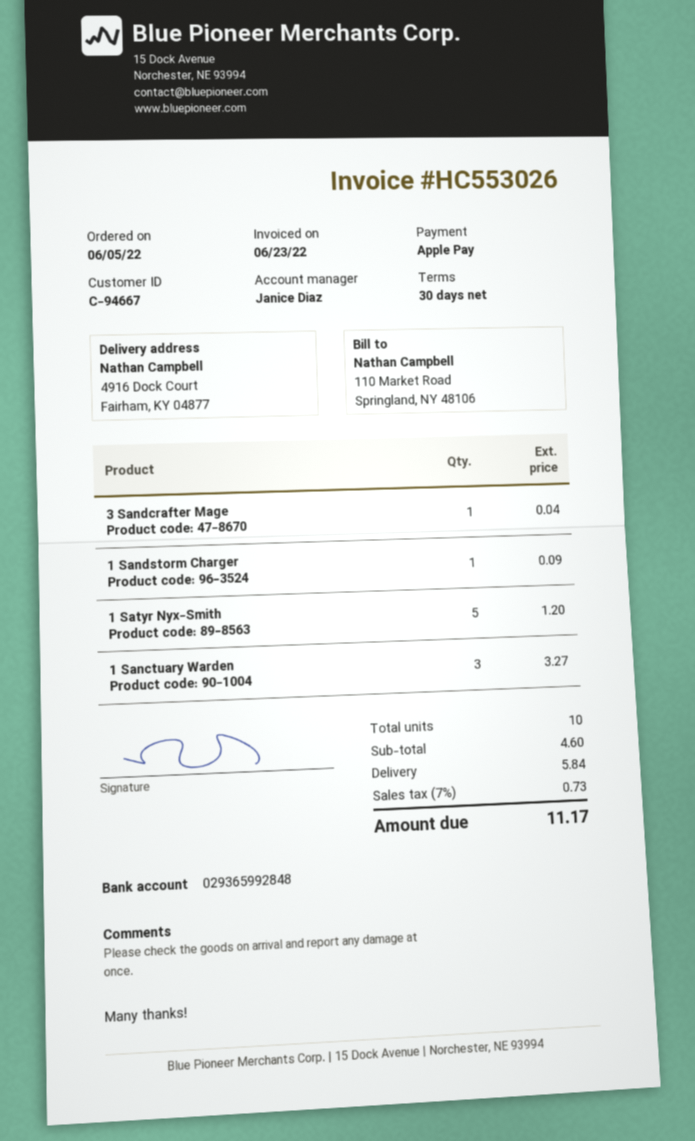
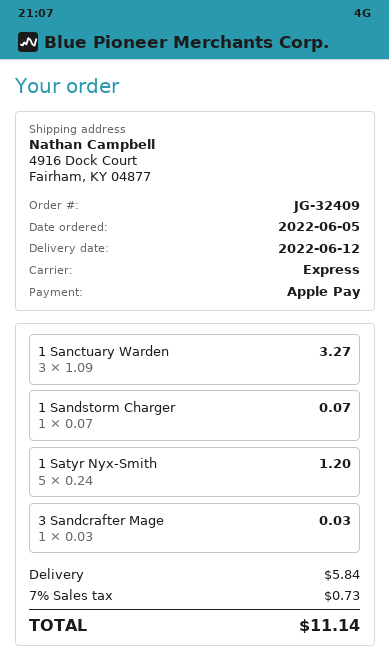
3 Sandcrafter Mage: 1 for 0.04 -> 1 for 0.03
1 Sandstorm Charger: 1 for 0.09 -> 1 for 0.07
total: 11.17 -> 11.14

